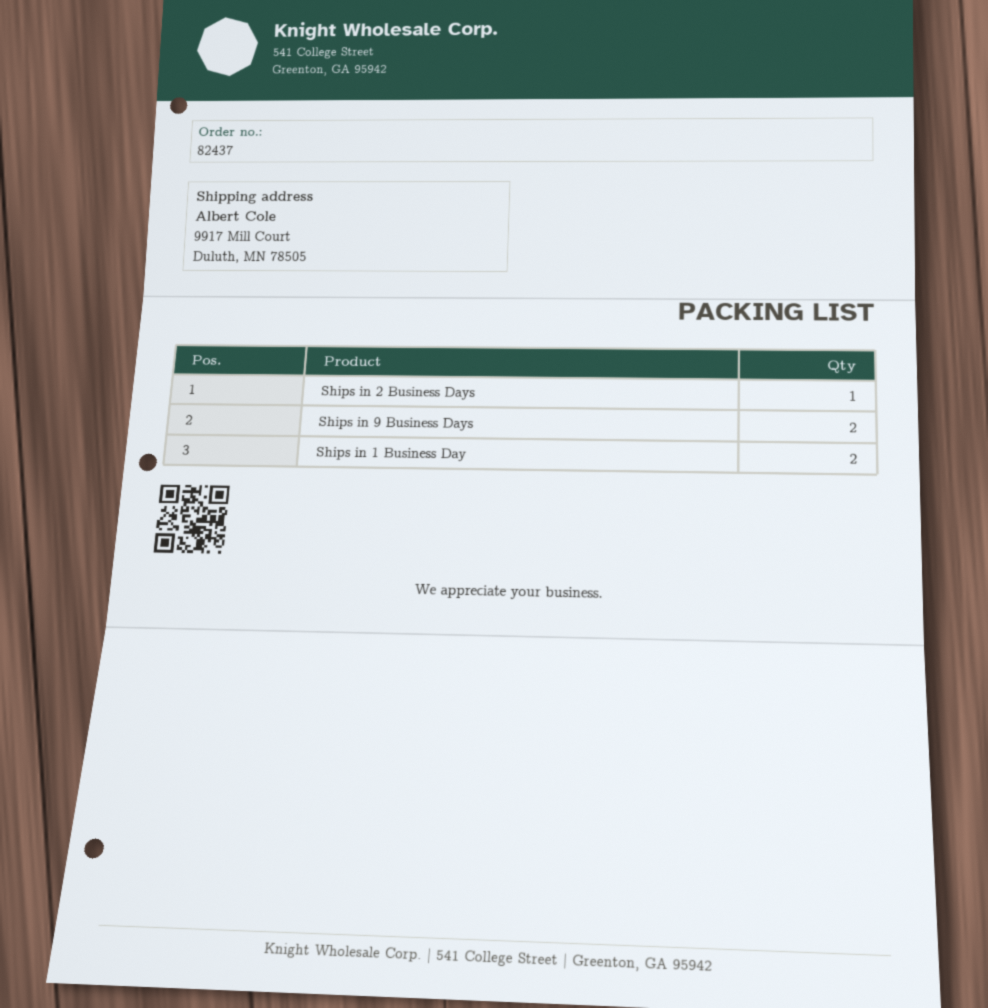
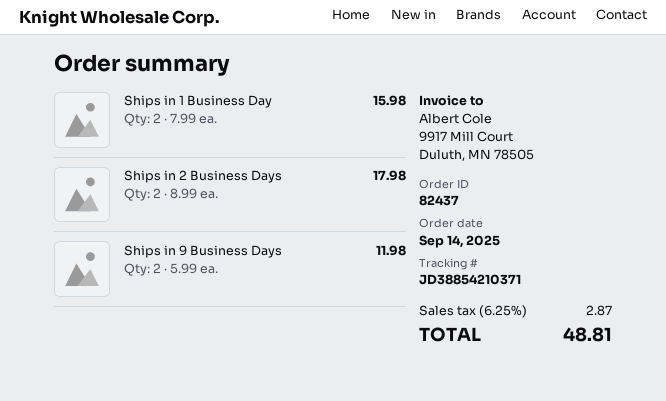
Ships in 2 Business Days: 1 -> 2

